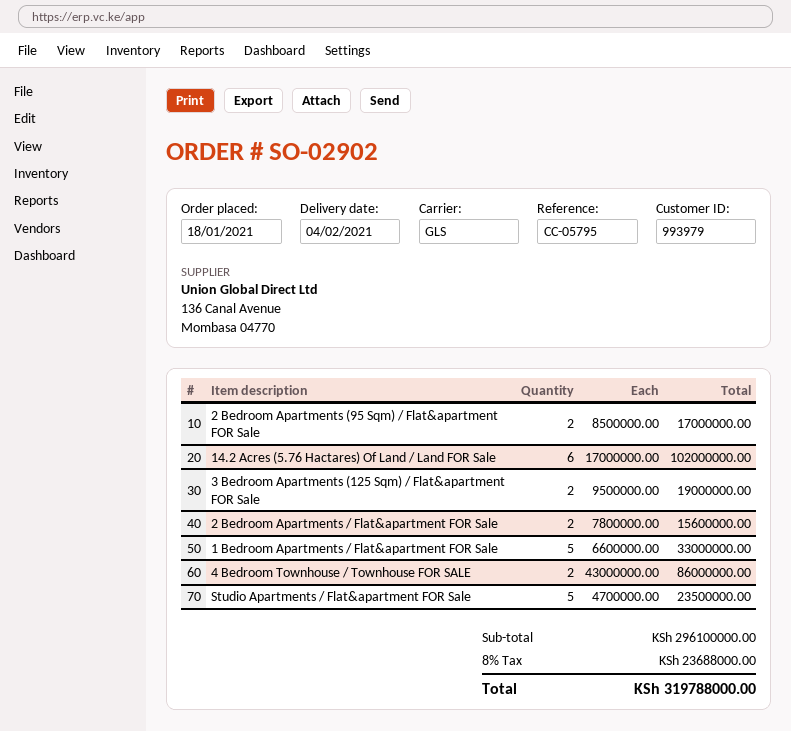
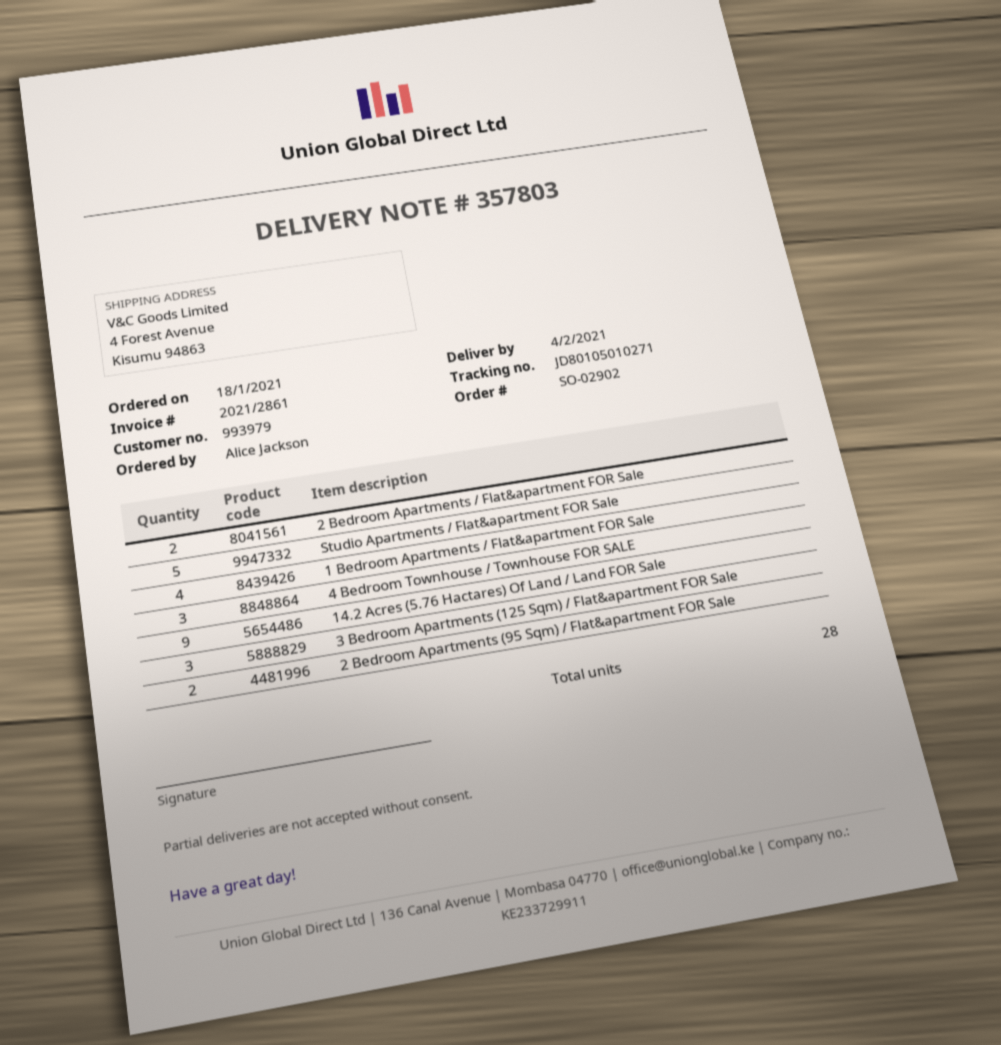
14.2 Acres (5.76 Hactares) Of Land / Land FOR Sale: 6 -> 9
3 Bedroom Apartments (125 Sqm) / Flat&apartment FOR Sale: 2 -> 3
1 Bedroom Apartments / Flat&apartment FOR Sale: 5 -> 4
4 Bedroom Townhouse / Townhouse FOR SALE: 2 -> 3

